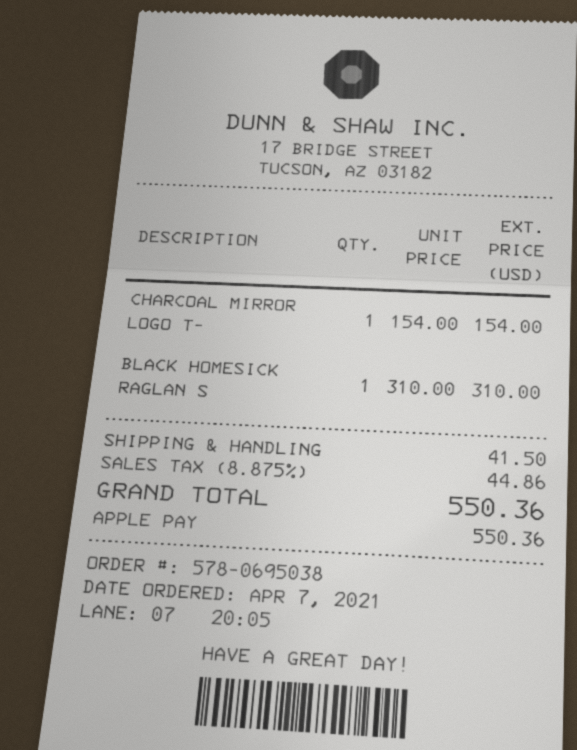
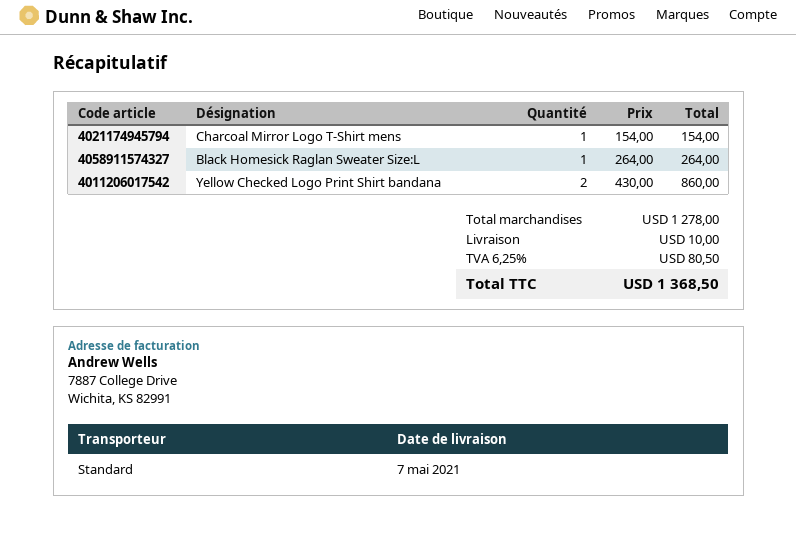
BLACK HOMESICK RAGLAN S: 1 x 310.00 = 310.00 -> 1 x 264.00 = 264.00
Yellow Checked Logo Print Shirt bandana: none -> 2 x 430.00 = 860.00
shipping: 41.50 -> 10.00
tax: 8.875% = 44.86 -> 6.25% = 80.50
total: 550.36 -> 1368.50

